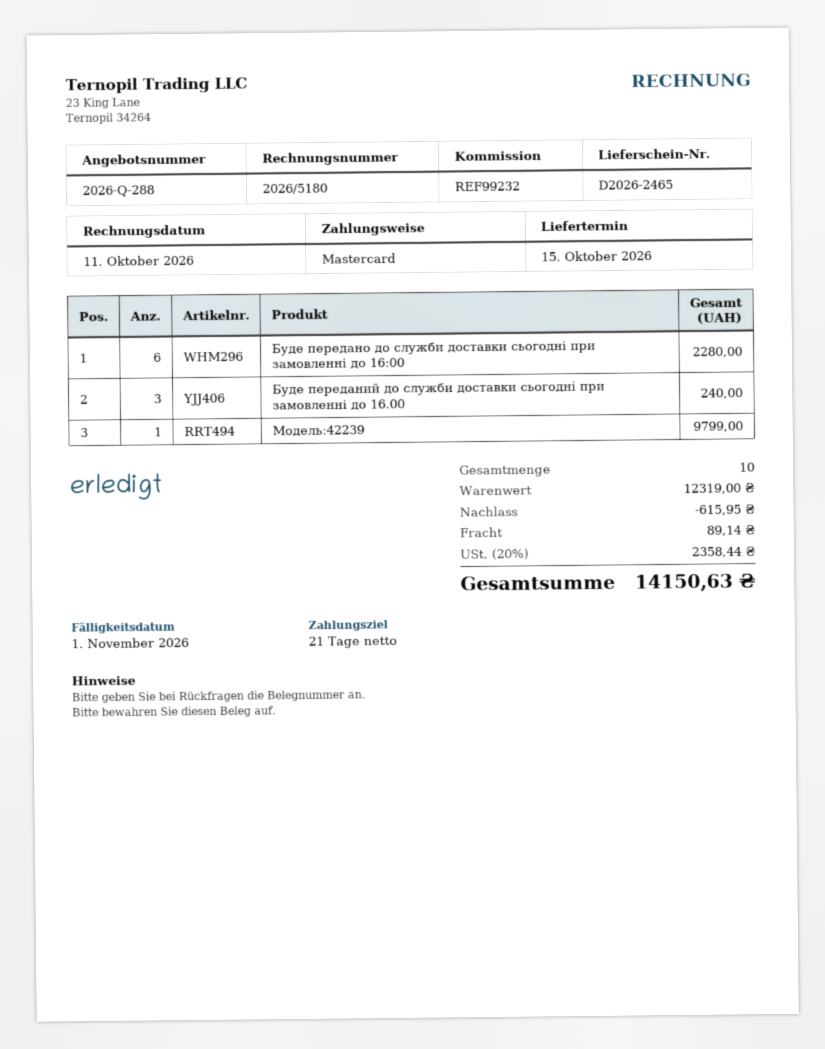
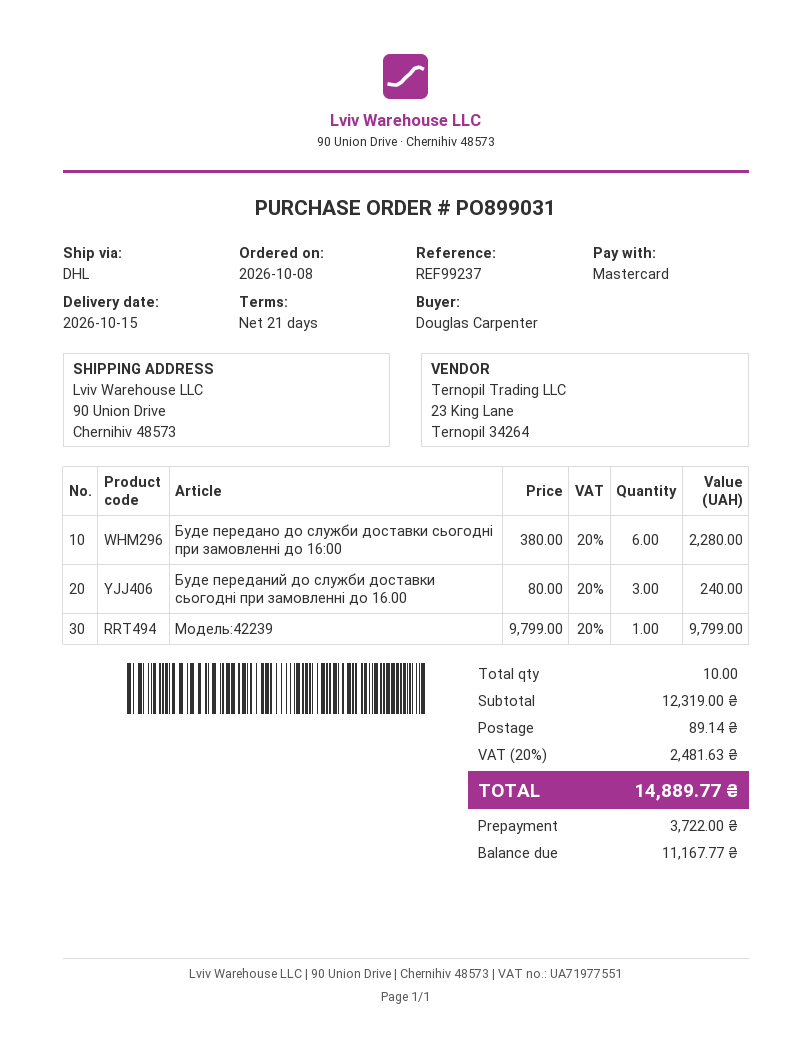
reference: REF99232 -> REF99237
discount: 615.95 -> none
tax: 20% = 2358.44 -> 20% = 2481.63
total: 14150.63 -> 14889.77

